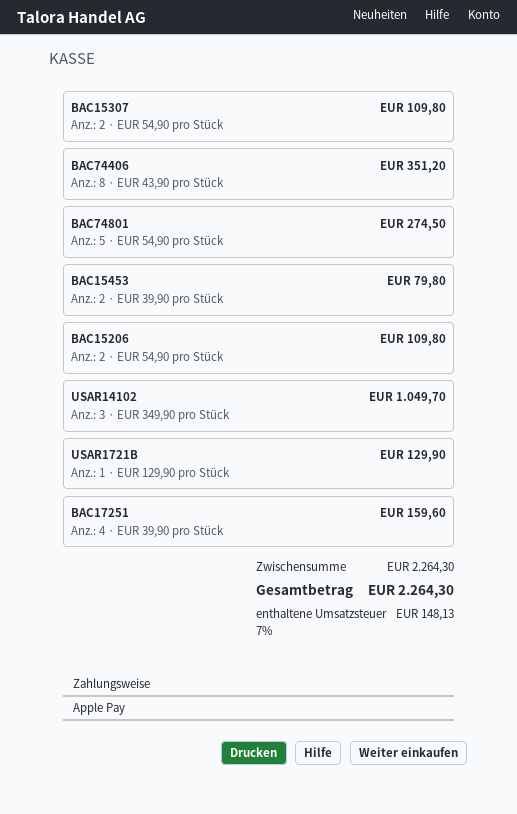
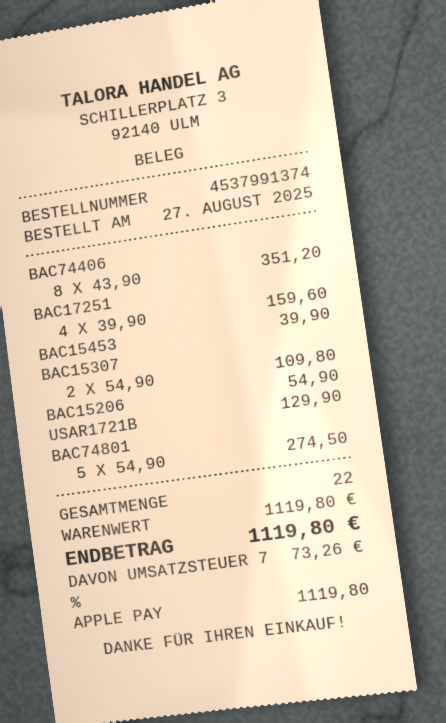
BAC15453: 2 x 39.90 = 79.80 -> 1 x 39.90 = 39.90
BAC15206: 2 x 54.90 = 109.80 -> 1 x 54.90 = 54.90
USAR14102: 3 x 349.90 = 1049.70 -> none
subtotal: 2264.30 -> 1119.80
tax: 7% = 148.13 -> 7% = 73.26
total: 2264.30 -> 1119.80

